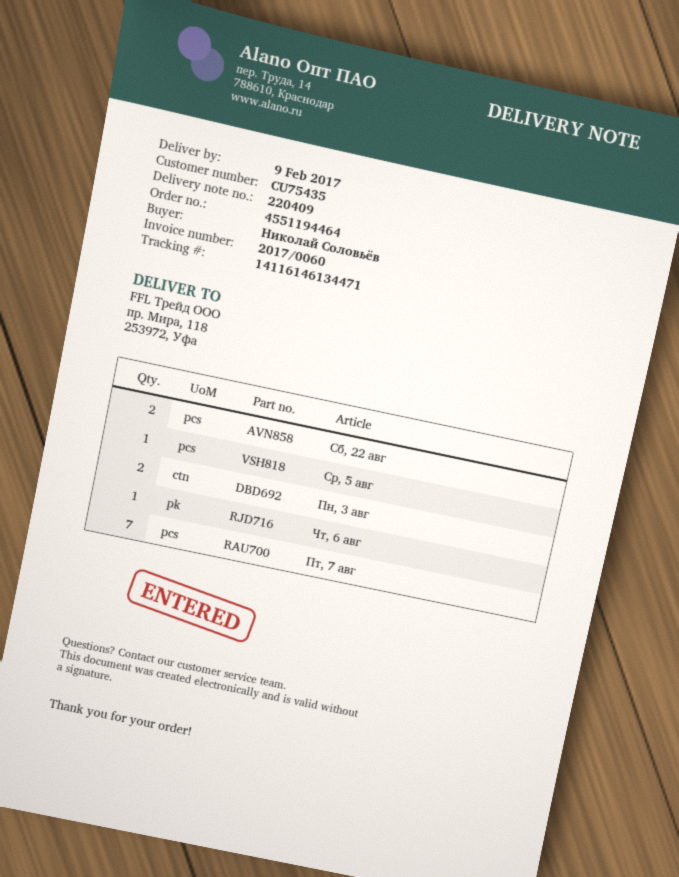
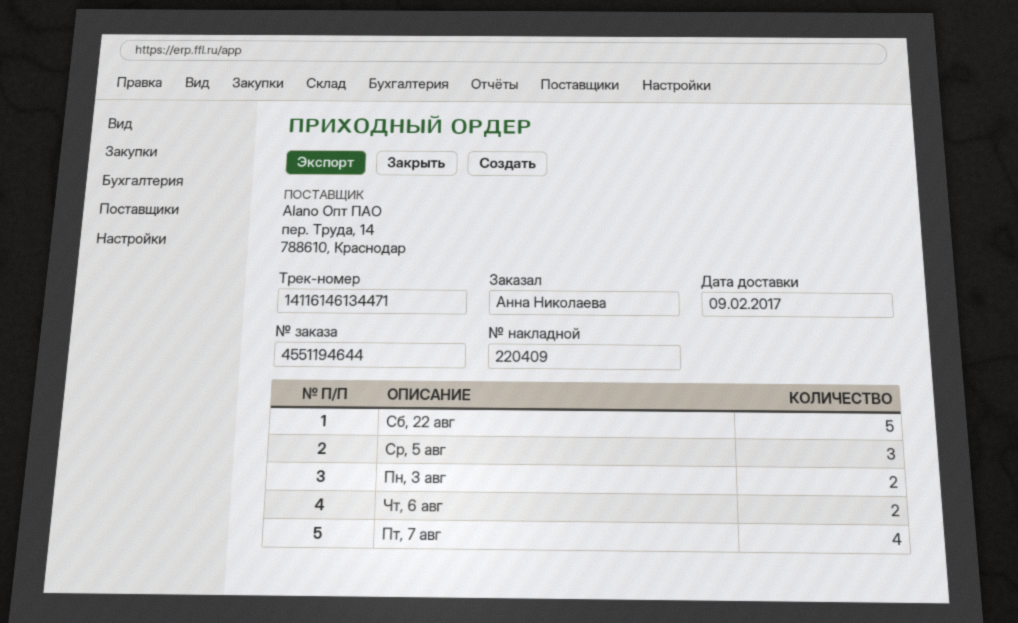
order number: 4551194464 -> 4551194644
ordered by: Николай Соловьёв -> Анна Николаева
Сб, 22 авг: 2 -> 5
Ср, 5 авг: 1 -> 3
Чт, 6 авг: 1 -> 2
Пт, 7 авг: 7 -> 4

